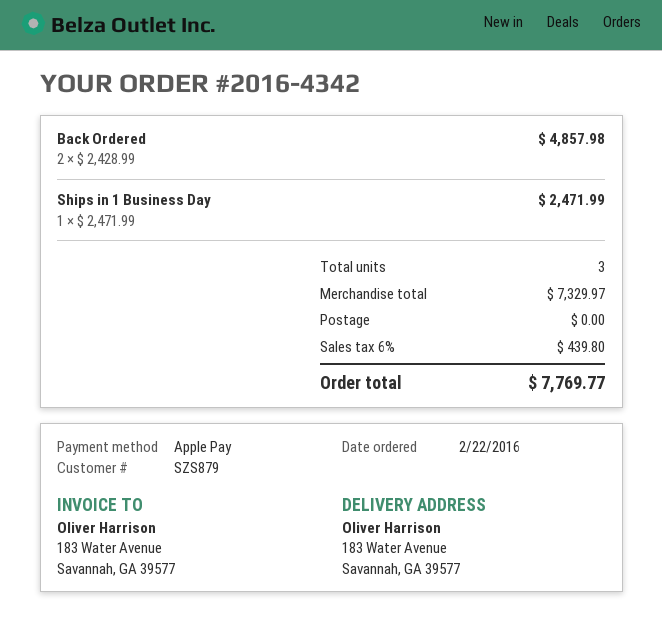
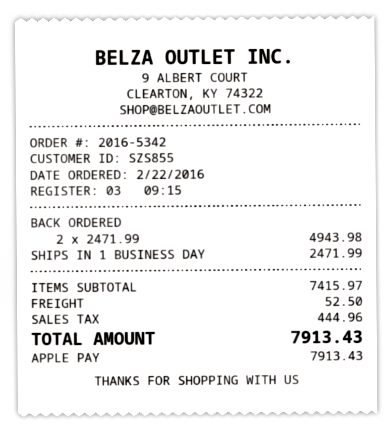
order number: 2016-4342 -> 2016-5342
customer number: SZS879 -> SZS855
Back Ordered: 2 x 2428.99 = 4857.98 -> 2 x 2471.99 = 4943.98
subtotal: 7329.97 -> 7415.97
shipping: 0.00 -> 52.50
tax: 439.80 -> 444.96
total: 7769.77 -> 7913.43

